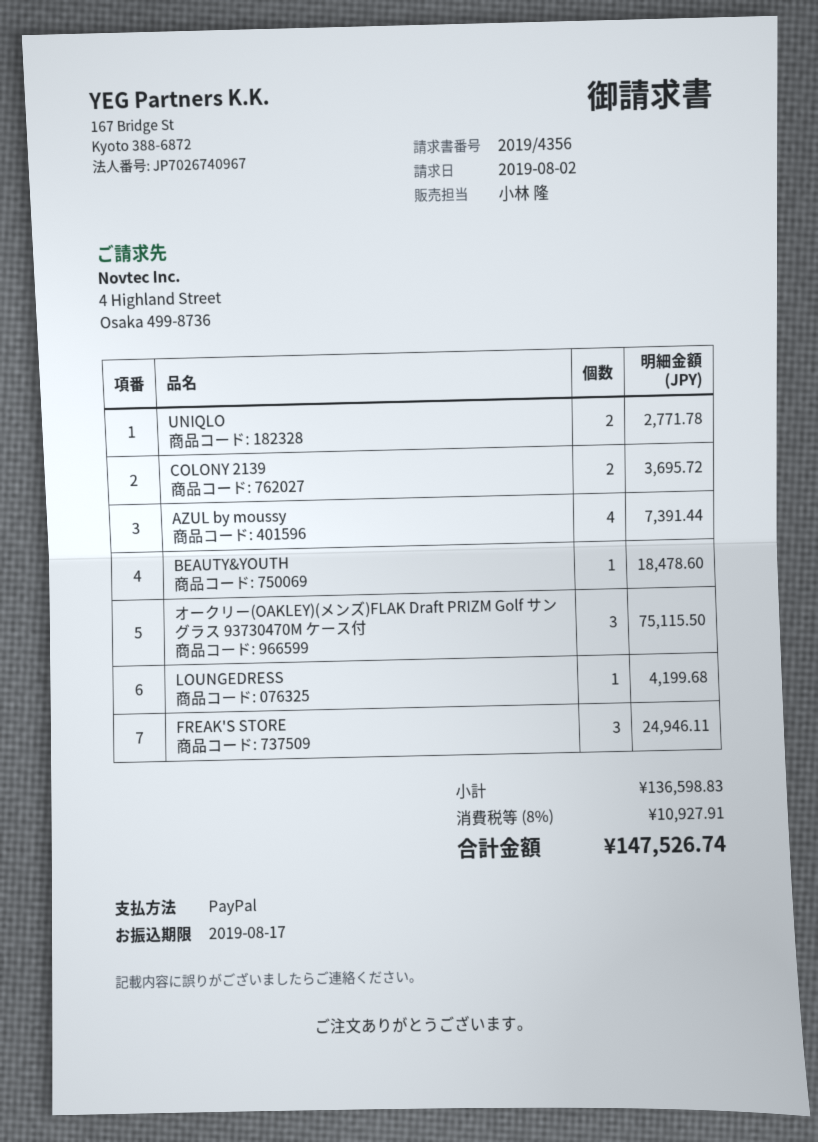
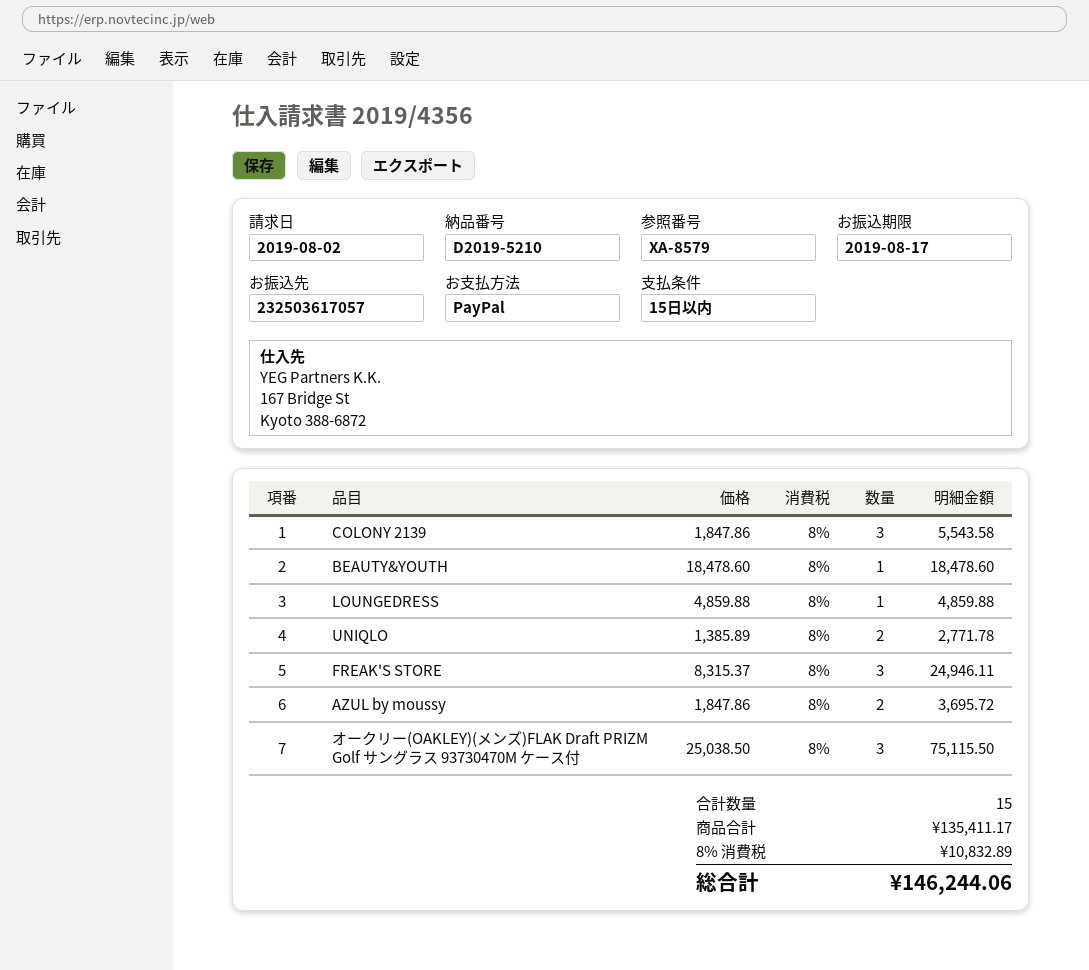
COLONY 2139: 2 for 3695.72 -> 3 for 5543.58
AZUL by moussy: 4 for 7391.44 -> 2 for 3695.72
LOUNGEDRESS: 1 for 4199.68 -> 1 for 4859.88
subtotal: 136598.83 -> 135411.17
tax: 8% = 10927.91 -> 8% = 10832.89
total: 147526.74 -> 146244.06

